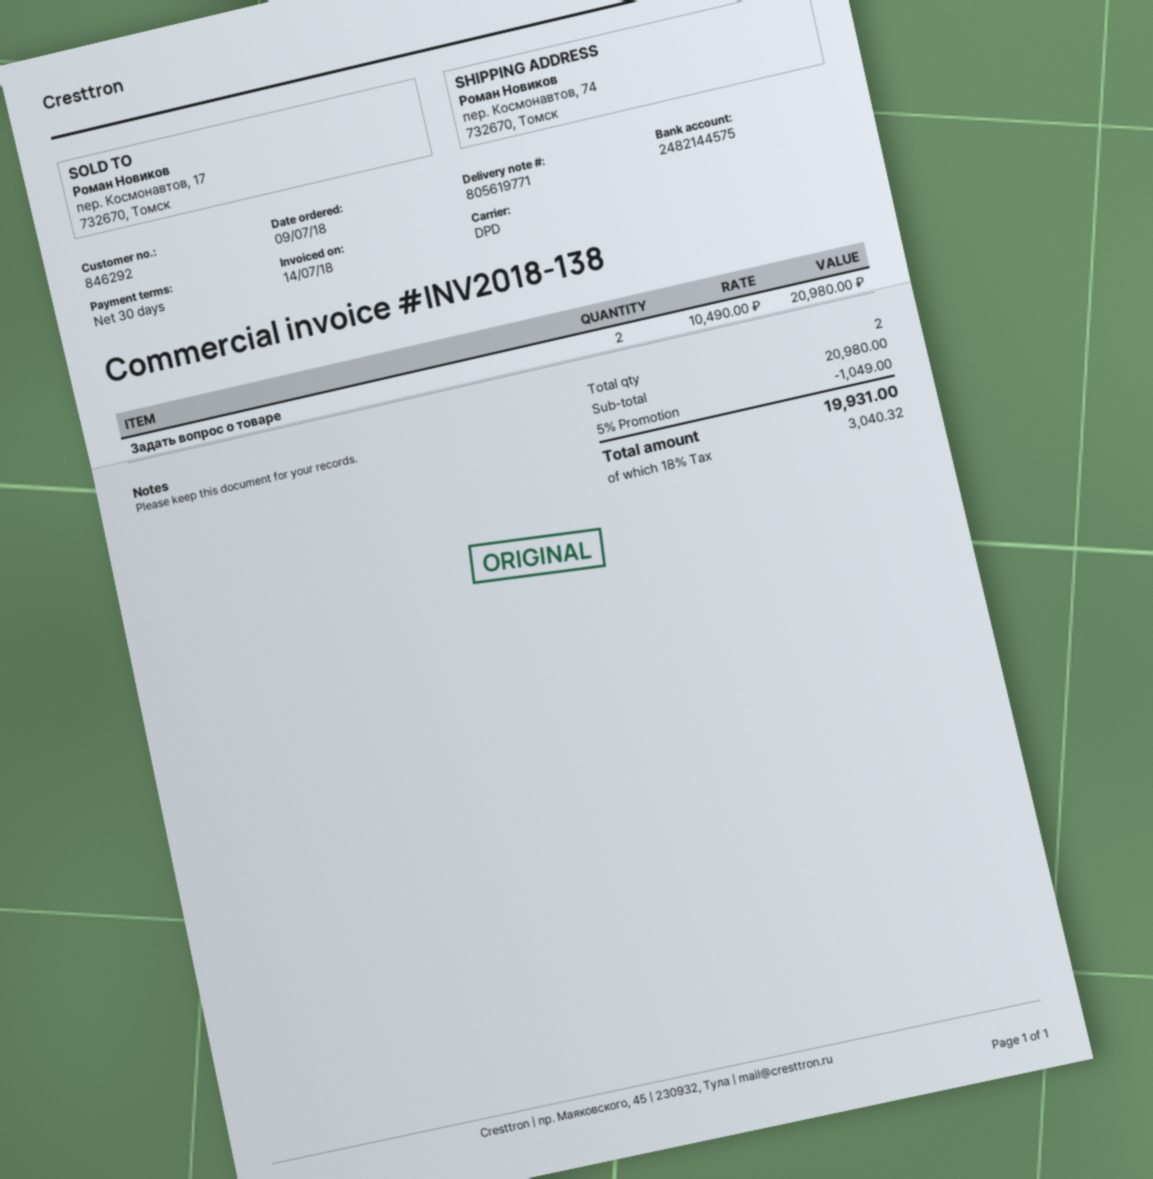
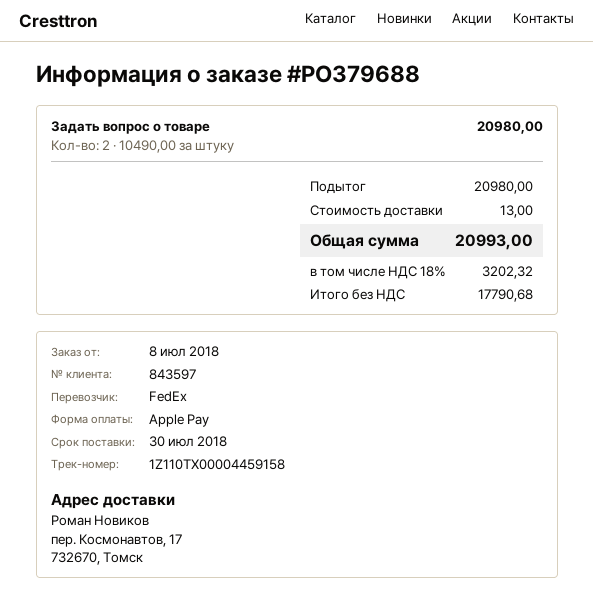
order date: 2018-07-09 -> 2018-07-08
customer number: 846292 -> 843597
shipping method: DPD -> FedEx
ship to: пер. Космонавтов, 74, 732670, Томск -> пер. Космонавтов, 17, 732670, Томск
discount: 5% = 1049.00 -> none
shipping: none -> 13.00
tax: 18% = 3040.32 -> 18% = 3202.32
total: 19931.00 -> 20993.00

